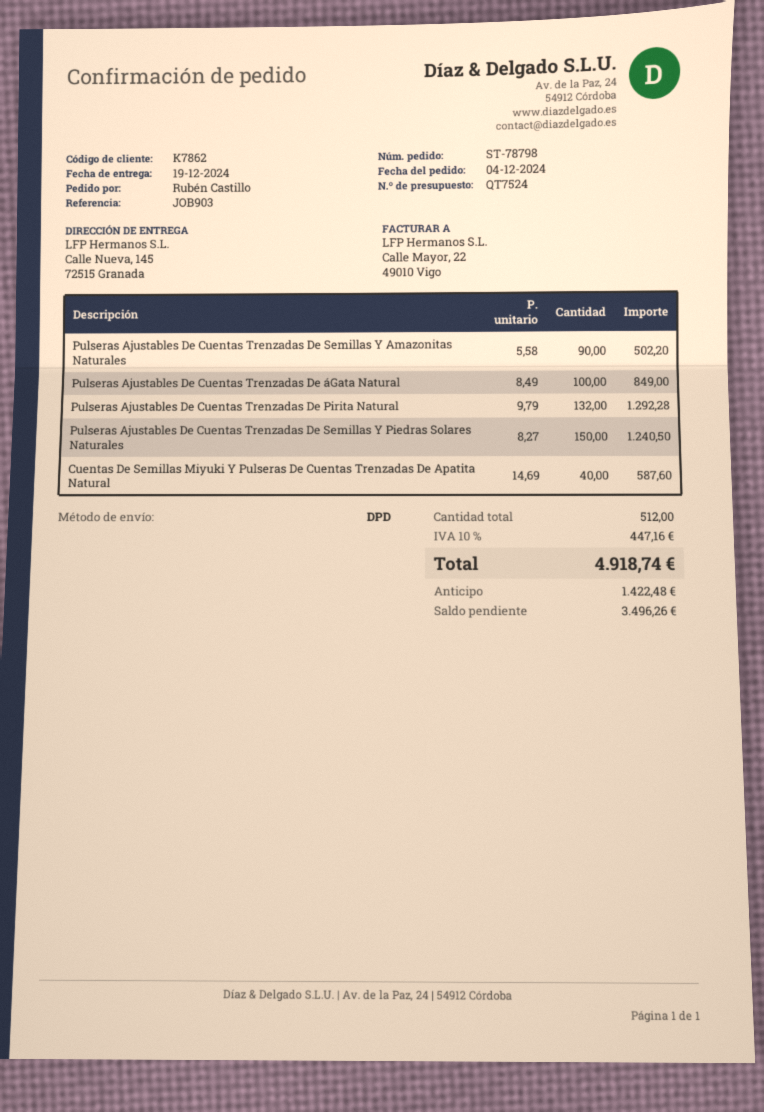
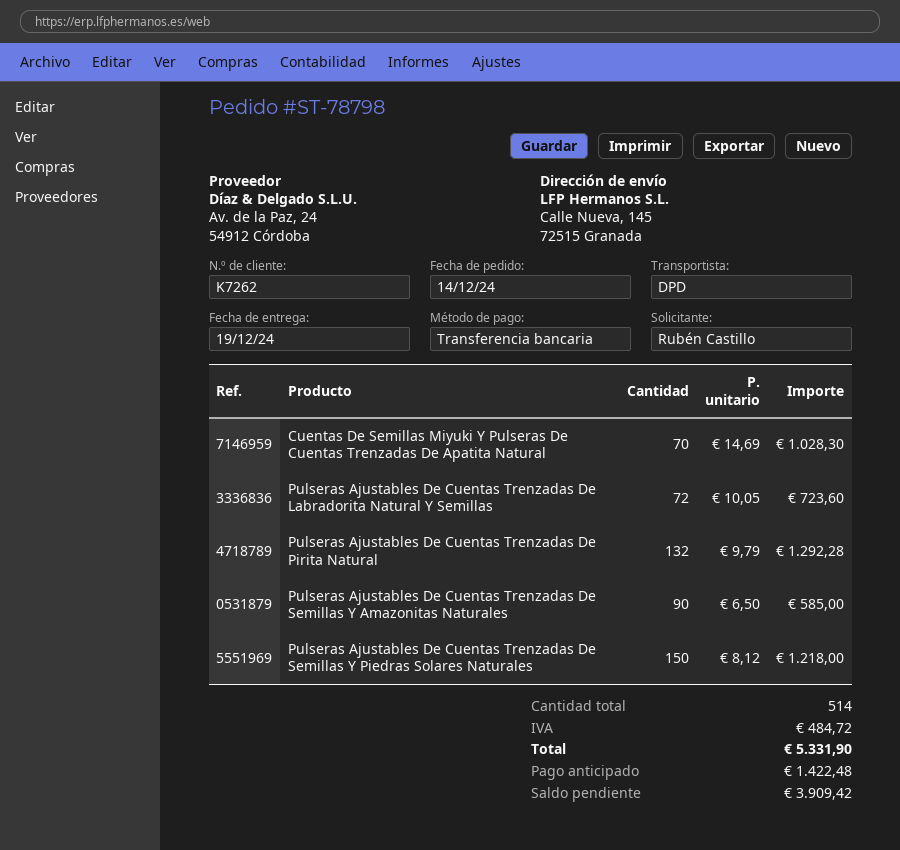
order date: 2024-12-04 -> 2024-12-14
customer number: K7862 -> K7262
Pulseras Ajustables De Cuentas Trenzadas De Semillas Y Amazonitas Naturales: 90 x 5.58 = 502.20 -> 90 x 6.50 = 585.00
Pulseras Ajustables De Cuentas Trenzadas De áGata Natural: 100 x 8.49 = 849.00 -> none
Pulseras Ajustables De Cuentas Trenzadas De Semillas Y Piedras Solares Naturales: 150 x 8.27 = 1240.50 -> 150 x 8.12 = 1218.00
Cuentas De Semillas Miyuki Y Pulseras De Cuentas Trenzadas De Apatita Natural: 40 x 14.69 = 587.60 -> 70 x 14.69 = 1028.30
Pulseras Ajustables De Cuentas Trenzadas De Labradorita Natural Y Semillas: none -> 72 x 10.05 = 723.60
total quantity: 512 -> 514
tax: 447.16 -> 484.72
total: 4918.74 -> 5331.90
balance: 3496.26 -> 3909.42

